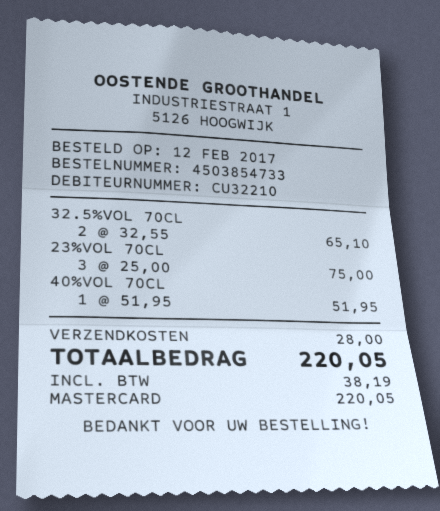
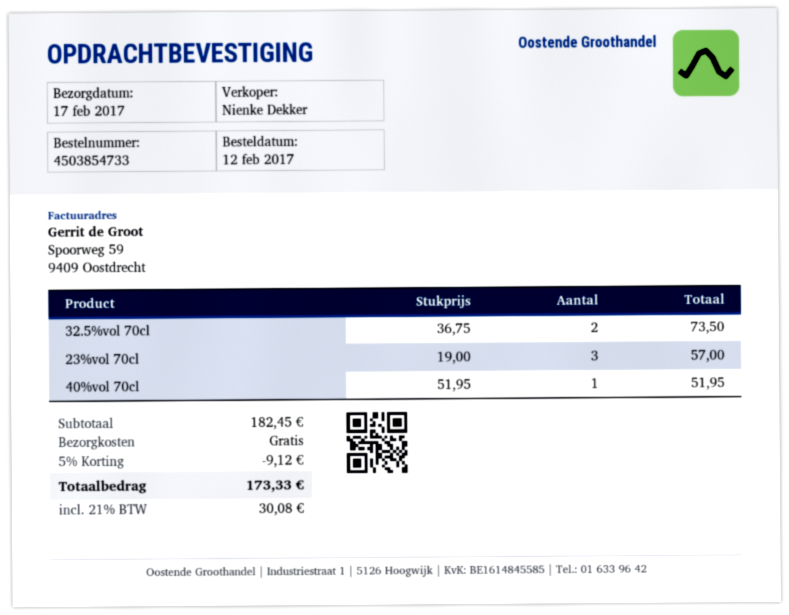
32.5%VOL 70CL: 2 x 32.55 = 65.10 -> 2 x 36.75 = 73.50
23%VOL 70CL: 3 x 25.00 = 75.00 -> 3 x 19.00 = 57.00
discount: none -> 5% = 9.12
shipping: 28.00 -> 0.00
tax: 38.19 -> 30.08
total: 220.05 -> 173.33

